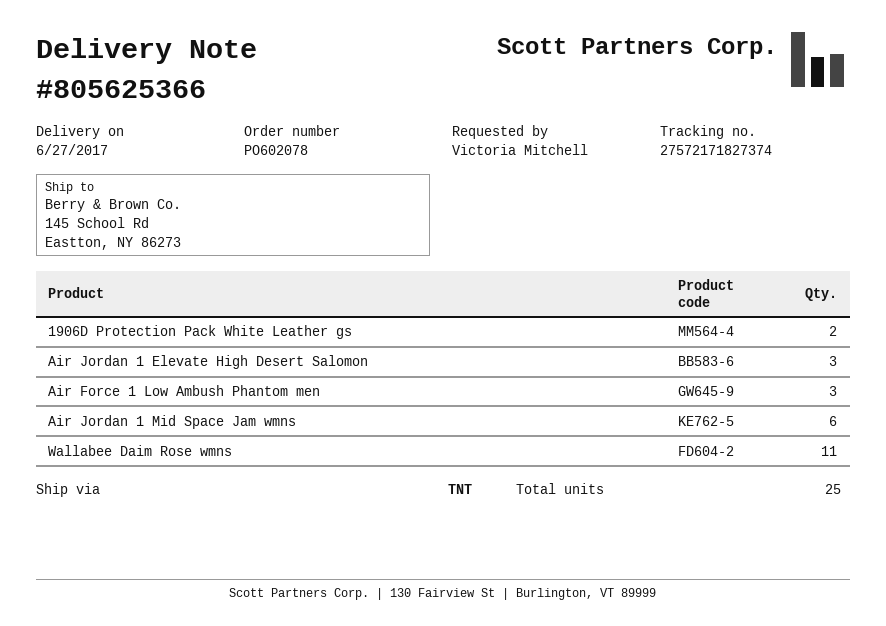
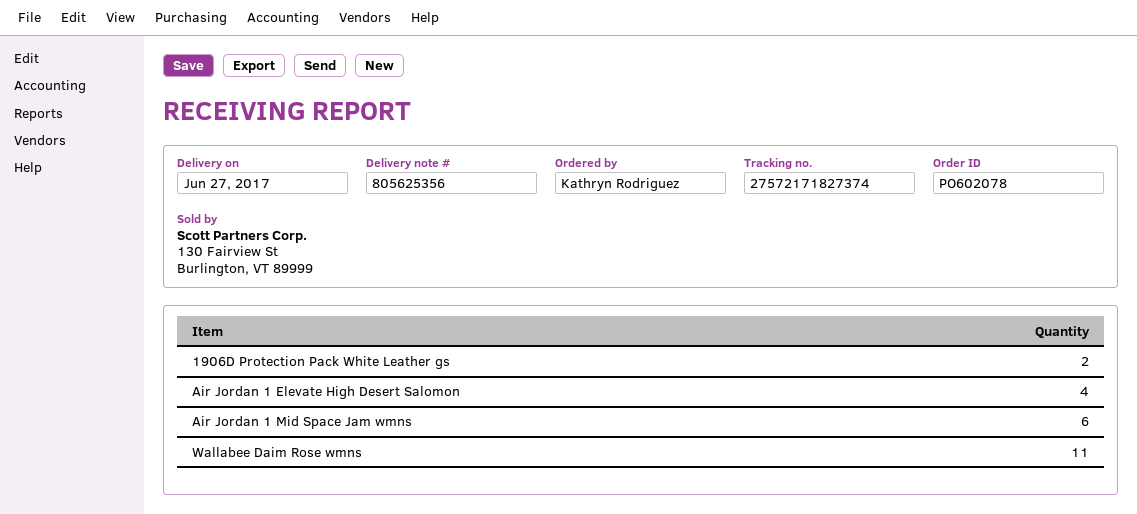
delivery note number: 805625366 -> 805625356
ordered by: Victoria Mitchell -> Kathryn Rodriguez
Air Jordan 1 Elevate High Desert Salomon: 3 -> 4
Air Force 1 Low Ambush Phantom men: 3 -> none

